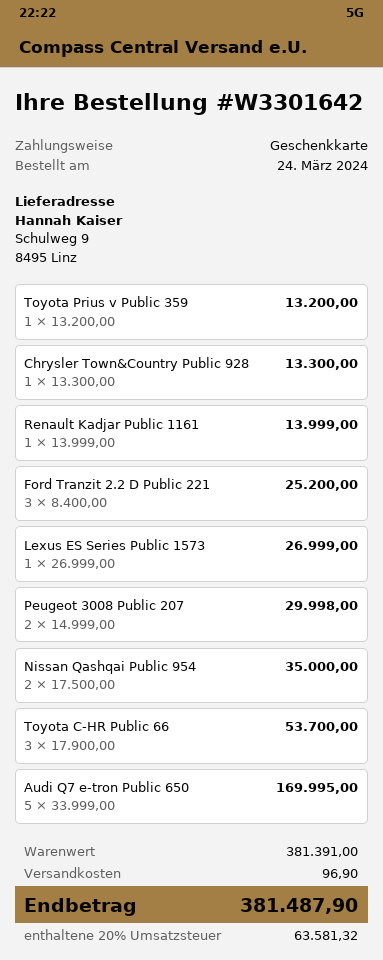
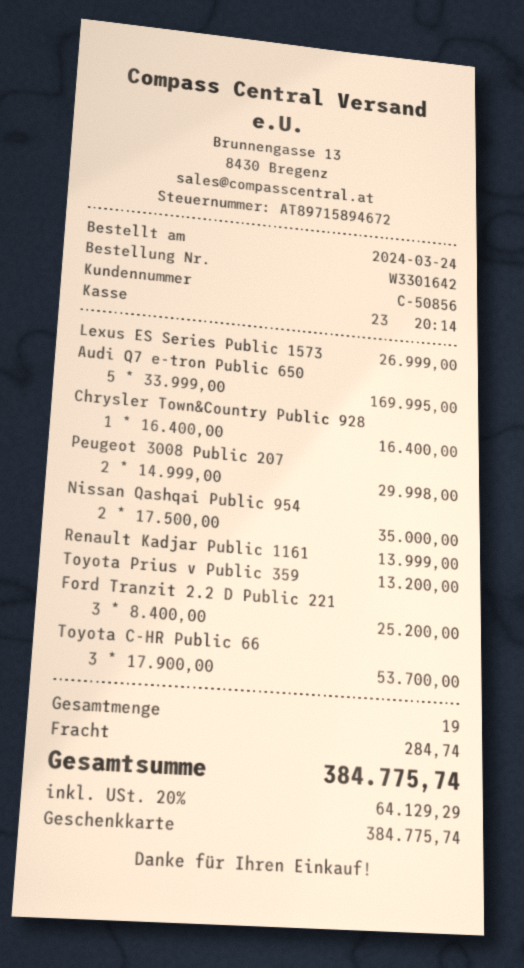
Chrysler Town&Country Public 928: 1 x 13300.00 = 13300.00 -> 1 x 16400.00 = 16400.00
shipping: 96.90 -> 284.74
tax: 20% = 63581.32 -> 20% = 64129.29
total: 381487.90 -> 384775.74

